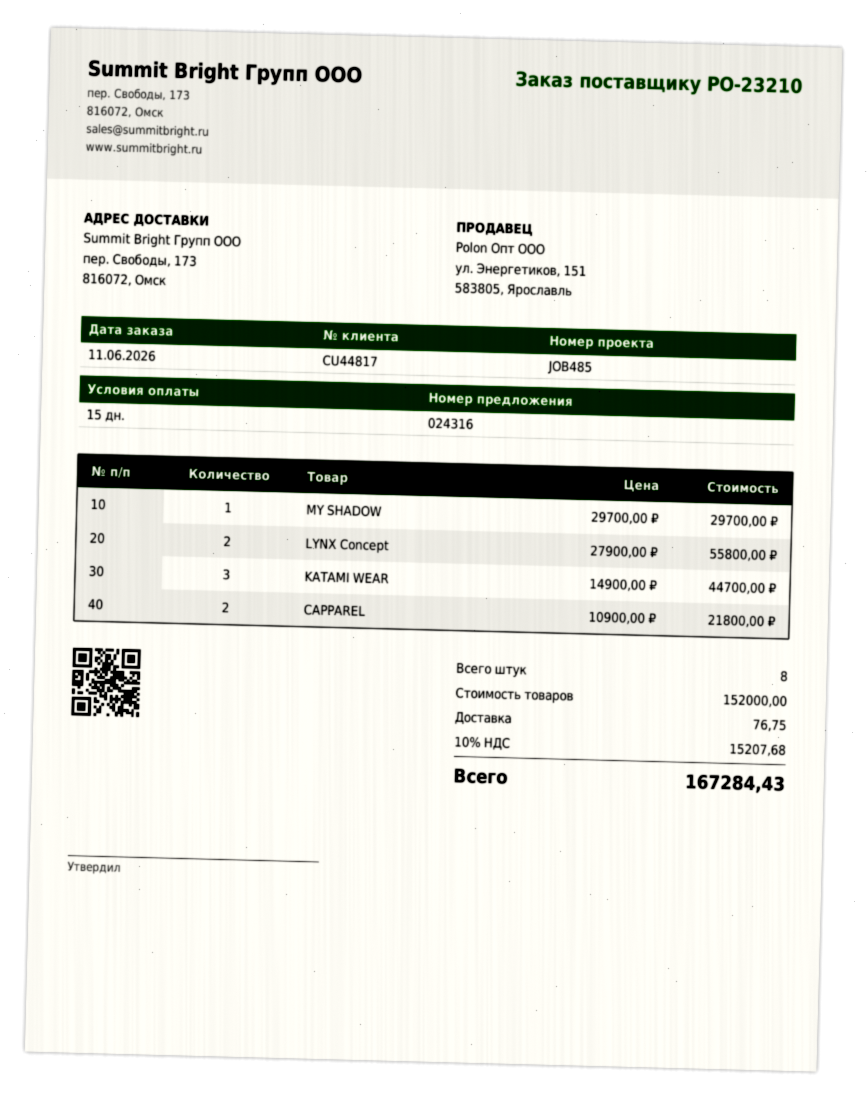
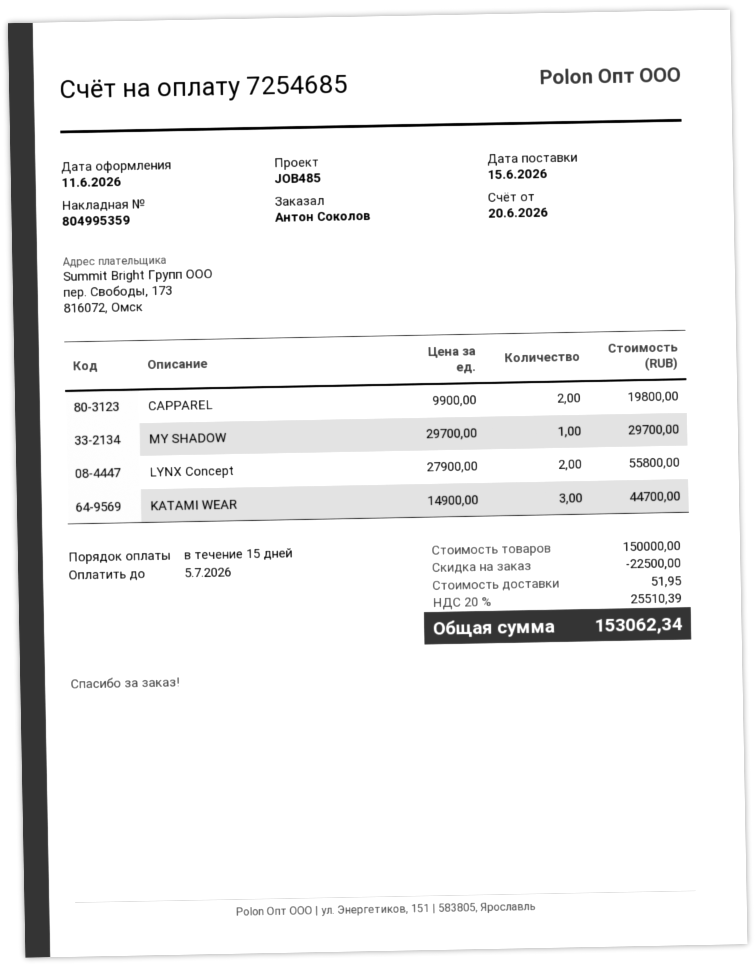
CAPPAREL: 2 x 10900.00 = 21800.00 -> 2 x 9900.00 = 19800.00
subtotal: 152000.00 -> 150000.00
discount: none -> 22500.00
shipping: 76.75 -> 51.95
tax: 10% = 15207.68 -> 20% = 25510.39
total: 167284.43 -> 153062.34

